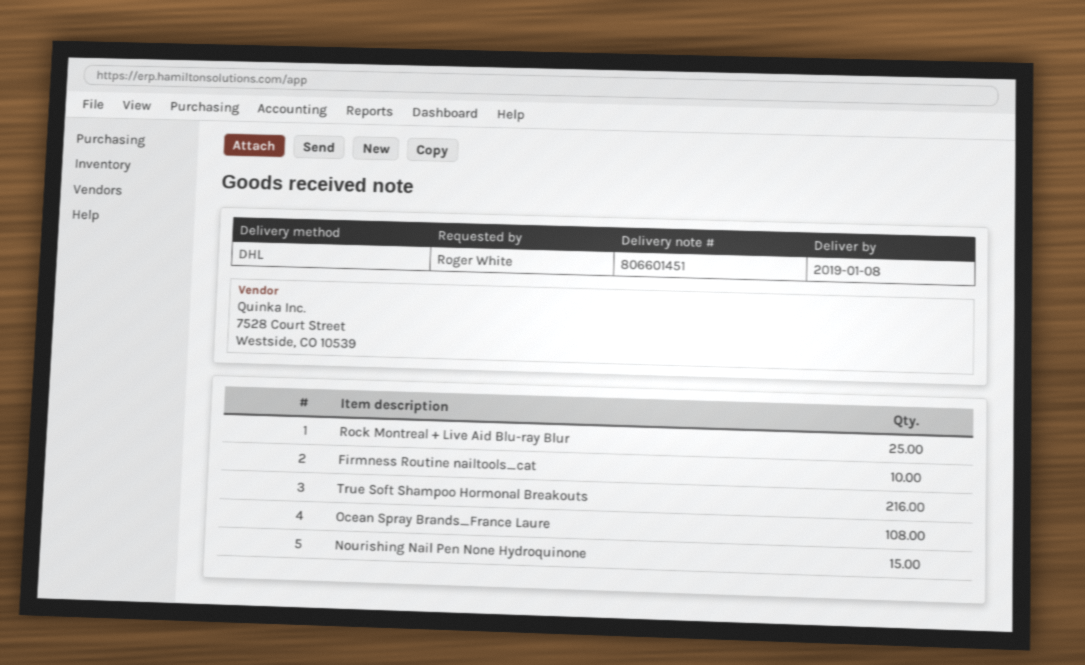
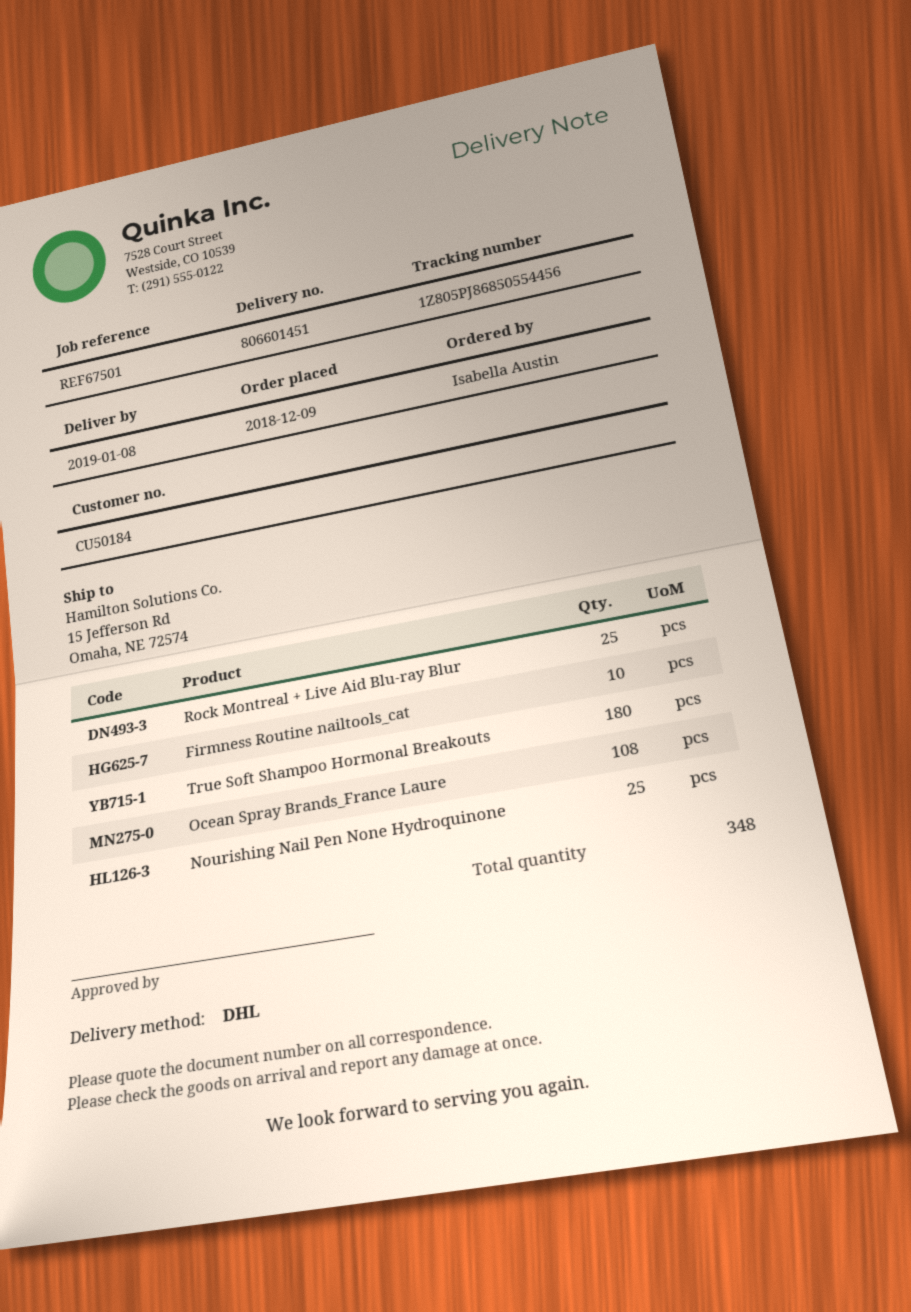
ordered by: Roger White -> Isabella Austin
True Soft Shampoo Hormonal Breakouts: 216 -> 180
Nourishing Nail Pen None Hydroquinone: 15 -> 25

